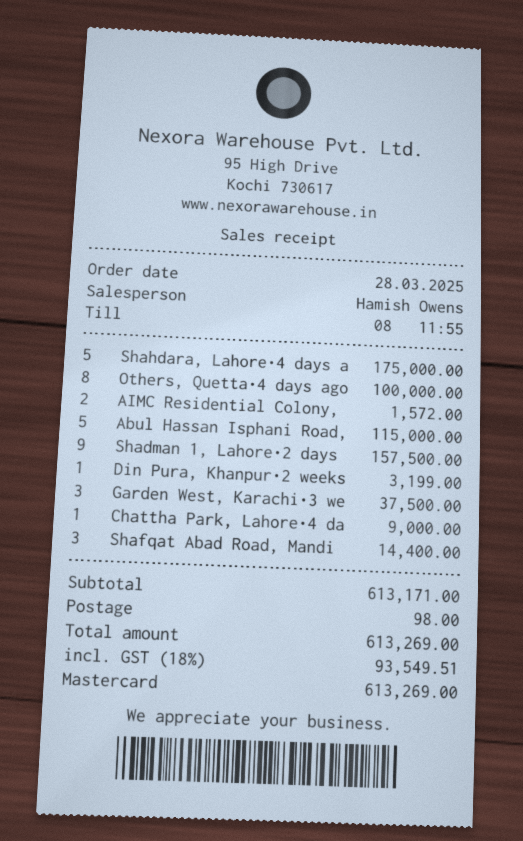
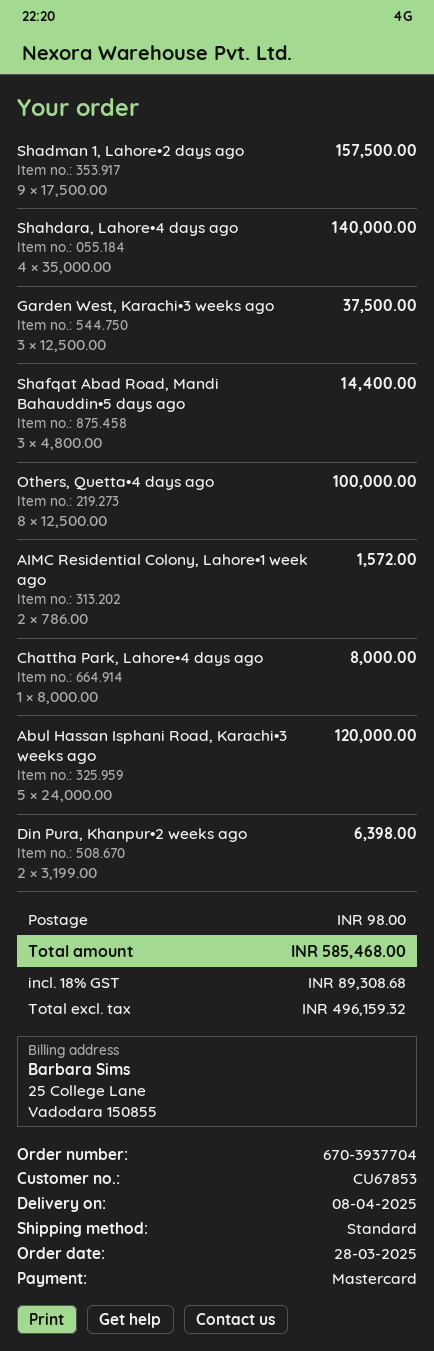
Shahdara, Lahore•4 days a: 5 for 175000.00 -> 4 for 140000.00
Abul Hassan Isphani Road,: 5 for 115000.00 -> 5 for 120000.00
Din Pura, Khanpur•2 weeks: 1 for 3199.00 -> 2 for 6398.00
Chattha Park, Lahore•4 da: 1 for 9000.00 -> 1 for 8000.00
tax: 18% = 93549.51 -> 18% = 89308.68
total: 613269.00 -> 585468.00

